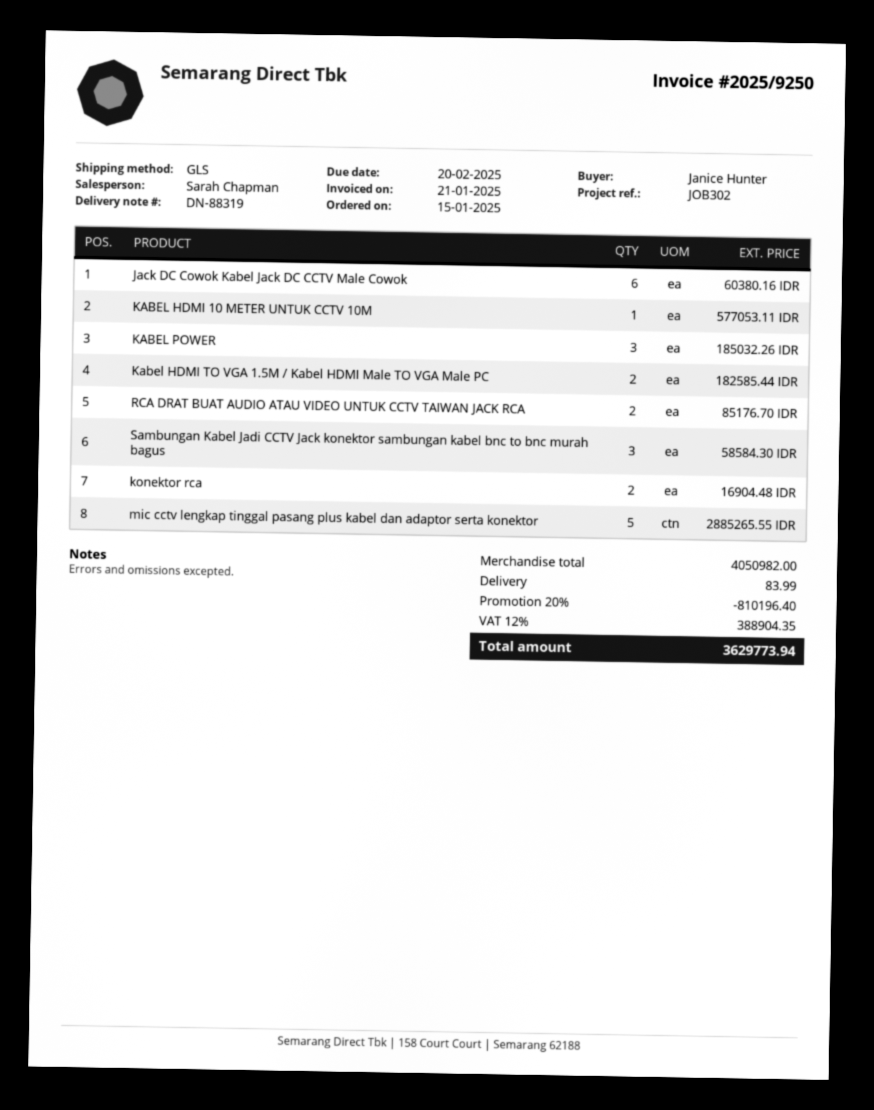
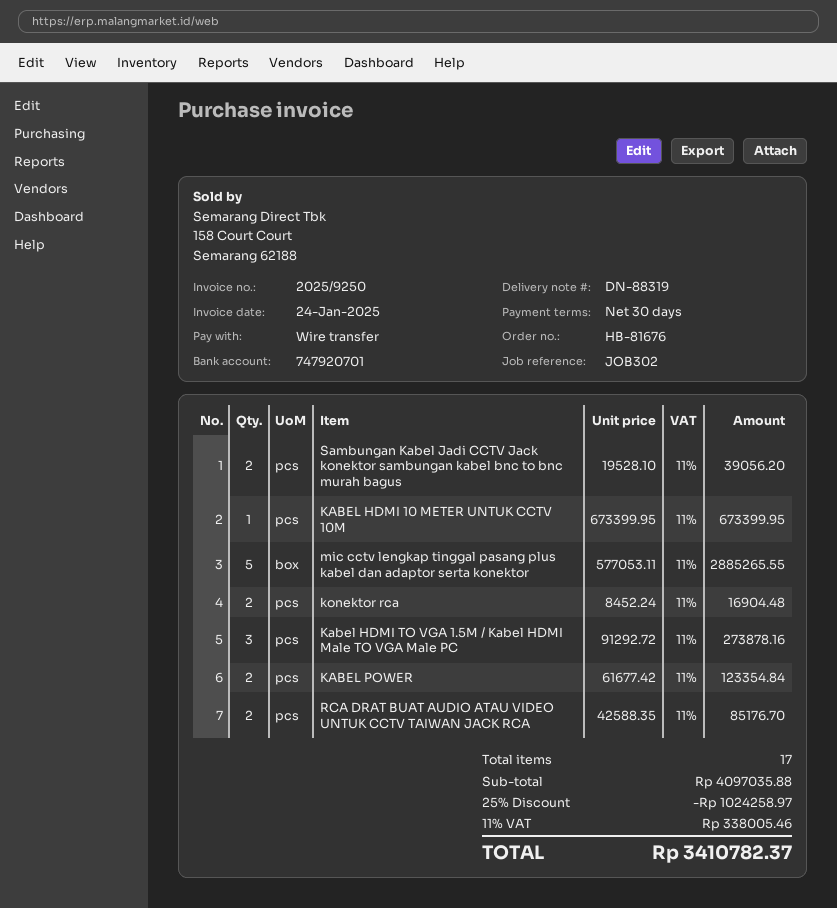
invoice date: 2025-01-21 -> 2025-01-24
Jack DC Cowok Kabel Jack DC CCTV Male Cowok: 6 for 60380.16 -> none
KABEL HDMI 10 METER UNTUK CCTV 10M: 1 for 577053.11 -> 1 for 673399.95
KABEL POWER: 3 for 185032.26 -> 2 for 123354.84
Kabel HDMI TO VGA 1.5M / Kabel HDMI Male TO VGA Male PC: 2 for 182585.44 -> 3 for 273878.16
Sambungan Kabel Jadi CCTV Jack konektor sambungan kabel bnc to bnc murah bagus: 3 for 58584.30 -> 2 for 39056.20
subtotal: 4050982.00 -> 4097035.88
discount: 20% = 810196.40 -> 25% = 1024258.97
shipping: 83.99 -> none
tax: 12% = 388904.35 -> 11% = 338005.46
total: 3629773.94 -> 3410782.37

